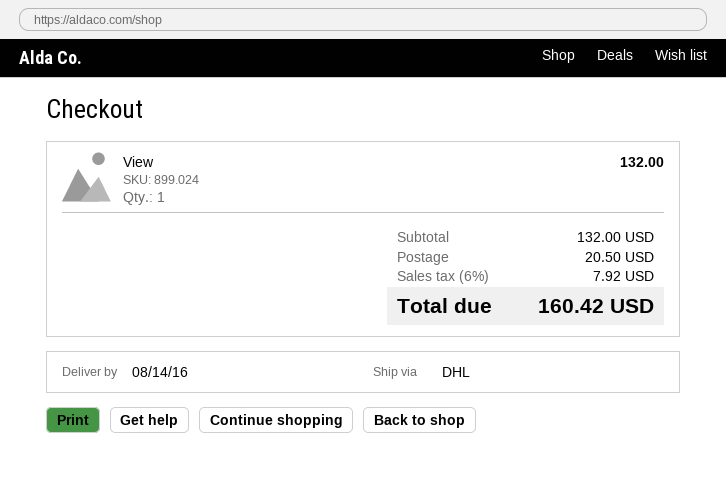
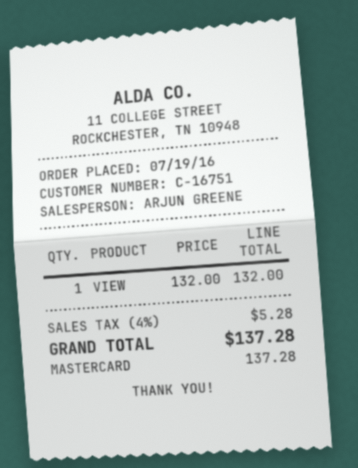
shipping: 20.50 -> none
tax: 6% = 7.92 -> 4% = 5.28
total: 160.42 -> 137.28

